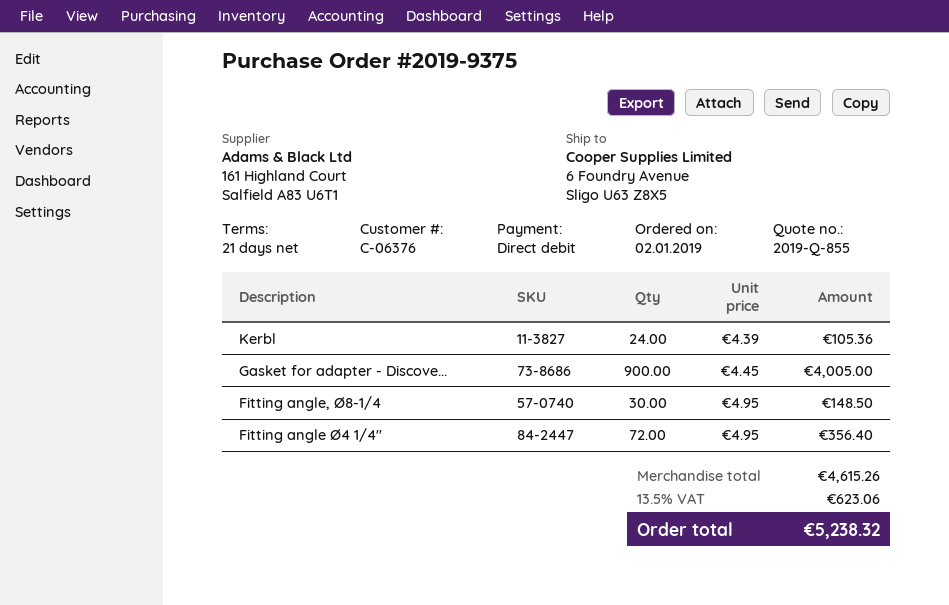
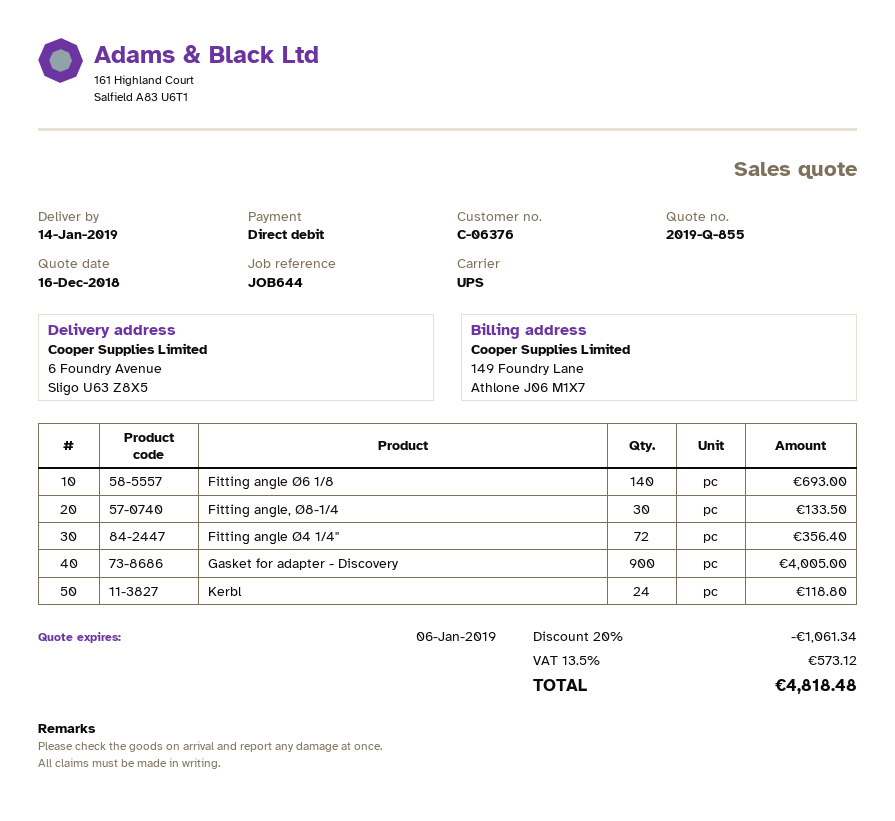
Kerbl: 24 for 105.36 -> 24 for 118.80
Fitting angle, Ø8-1/4: 30 for 148.50 -> 30 for 133.50
Fitting angle Ø6 1/8: none -> 140 for 693.00
discount: none -> 20% = 1061.34
tax: 13.5% = 623.06 -> 13.5% = 573.12
total: 5238.32 -> 4818.48

